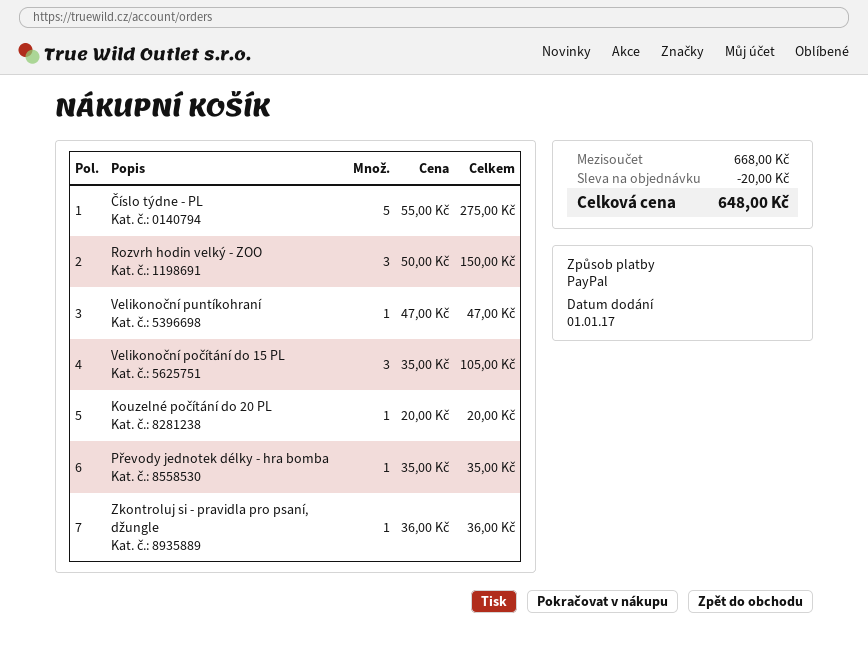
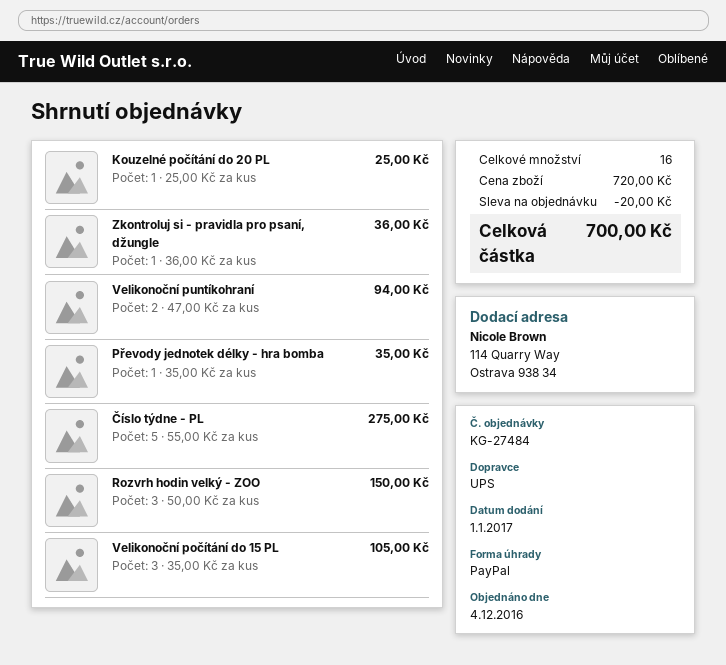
Velikonoční puntíkohraní: 1 x 47.00 = 47.00 -> 2 x 47.00 = 94.00
Kouzelné počítání do 20 PL: 1 x 20.00 = 20.00 -> 1 x 25.00 = 25.00
subtotal: 668.00 -> 720.00
total: 648.00 -> 700.00

